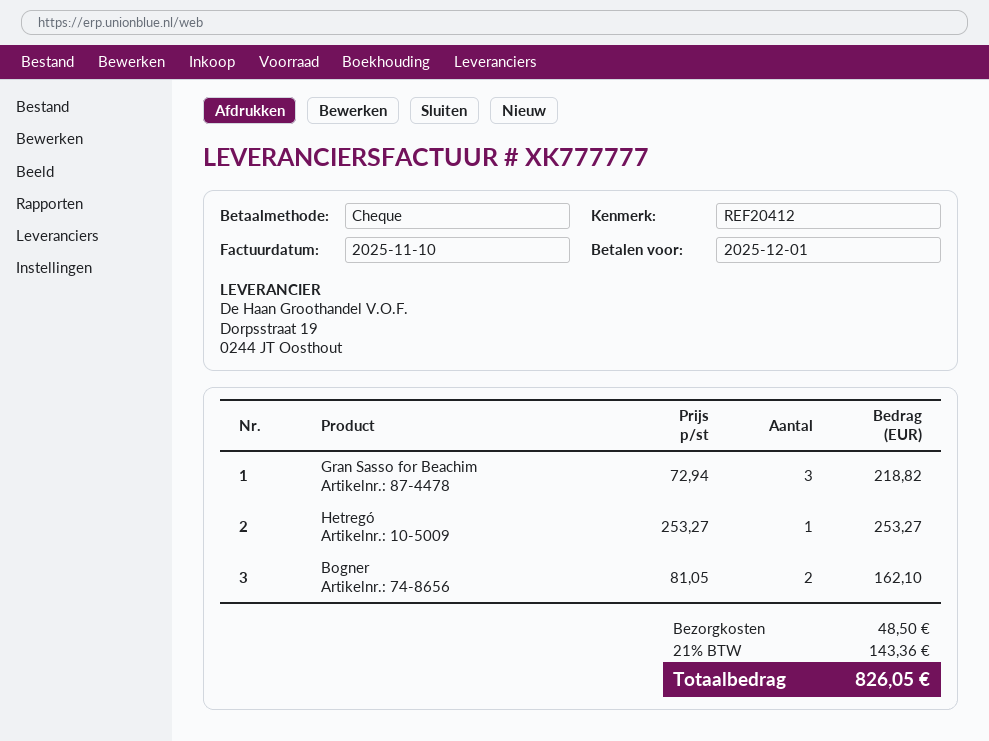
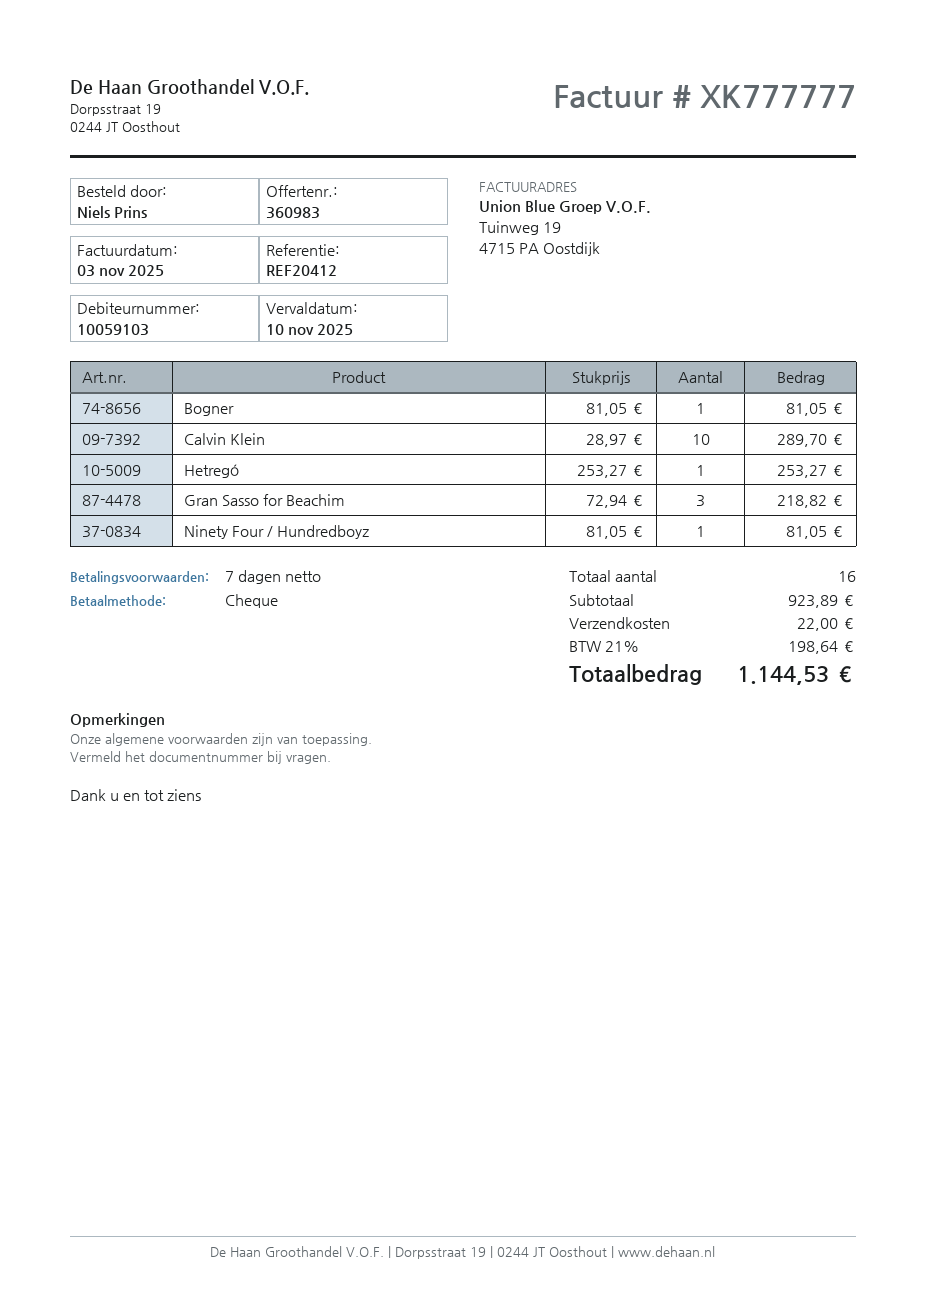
invoice date: 2025-11-10 -> 2025-11-03
due date: 2025-12-01 -> 2025-11-10
Bogner: 2 x 81.05 = 162.10 -> 1 x 81.05 = 81.05
Calvin Klein: none -> 10 x 28.97 = 289.70
Ninety Four / Hundredboyz: none -> 1 x 81.05 = 81.05
shipping: 48.50 -> 22.00
tax: 21% = 143.36 -> 21% = 198.64
total: 826.05 -> 1144.53

